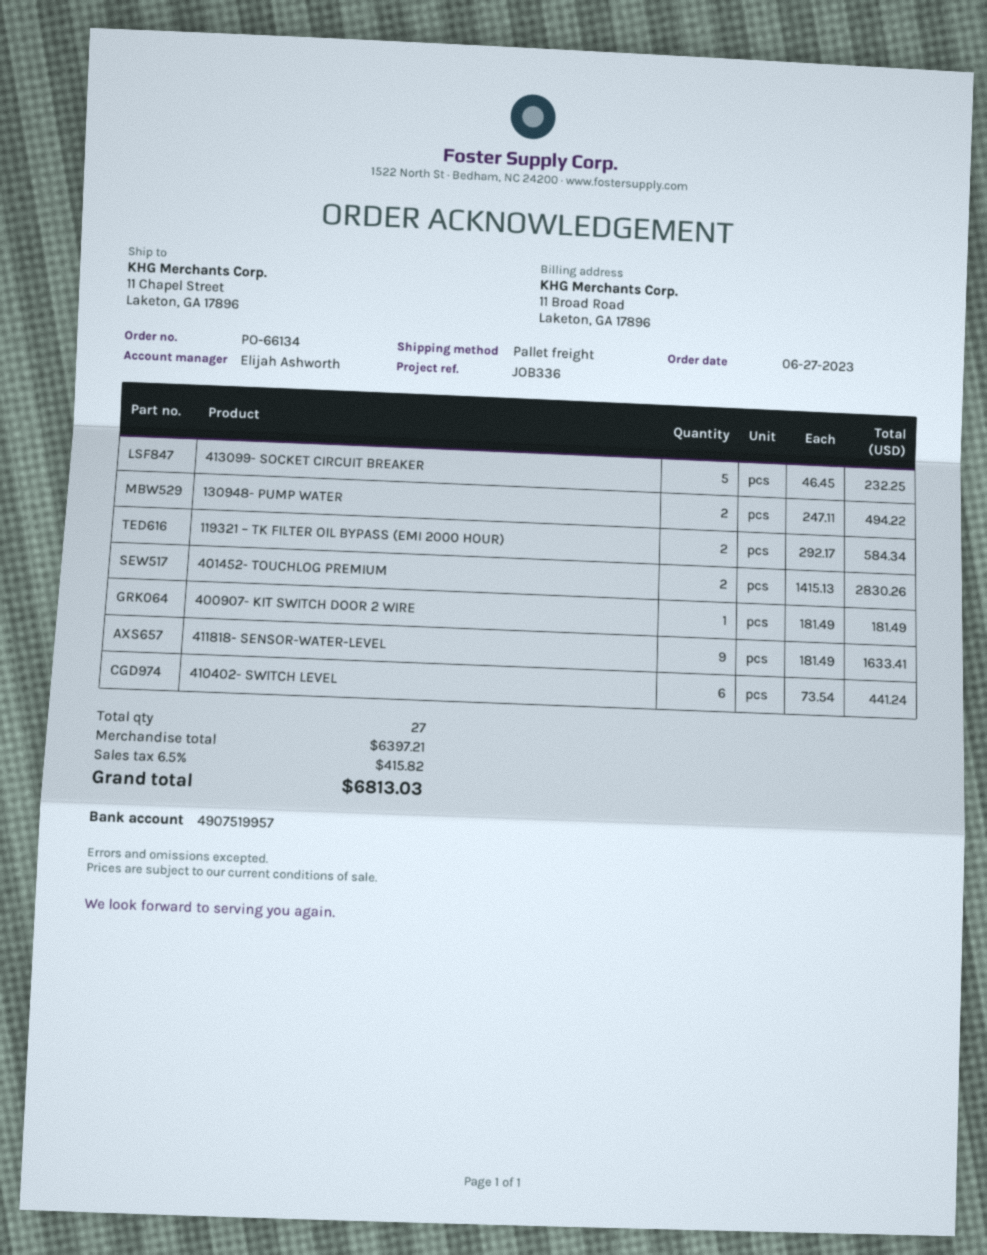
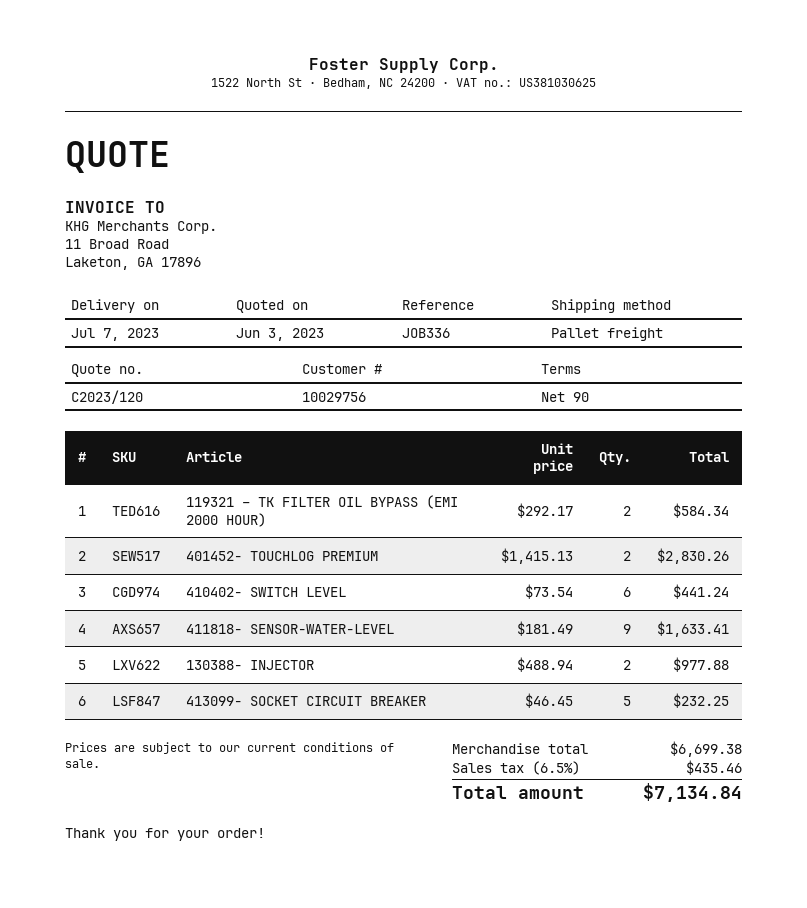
130948- PUMP WATER: 2 x 247.11 = 494.22 -> none
400907- KIT SWITCH DOOR 2 WIRE: 1 x 181.49 = 181.49 -> none
130388- INJECTOR: none -> 2 x 488.94 = 977.88
subtotal: 6397.21 -> 6699.38
tax: 6.5% = 415.82 -> 6.5% = 435.46
total: 6813.03 -> 7134.84

